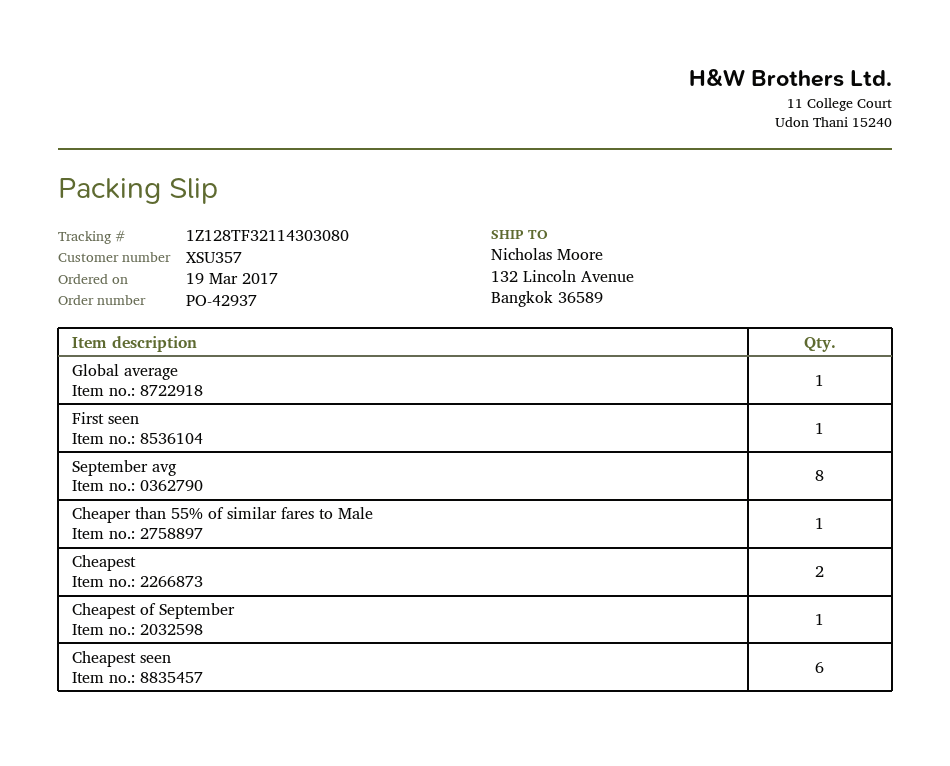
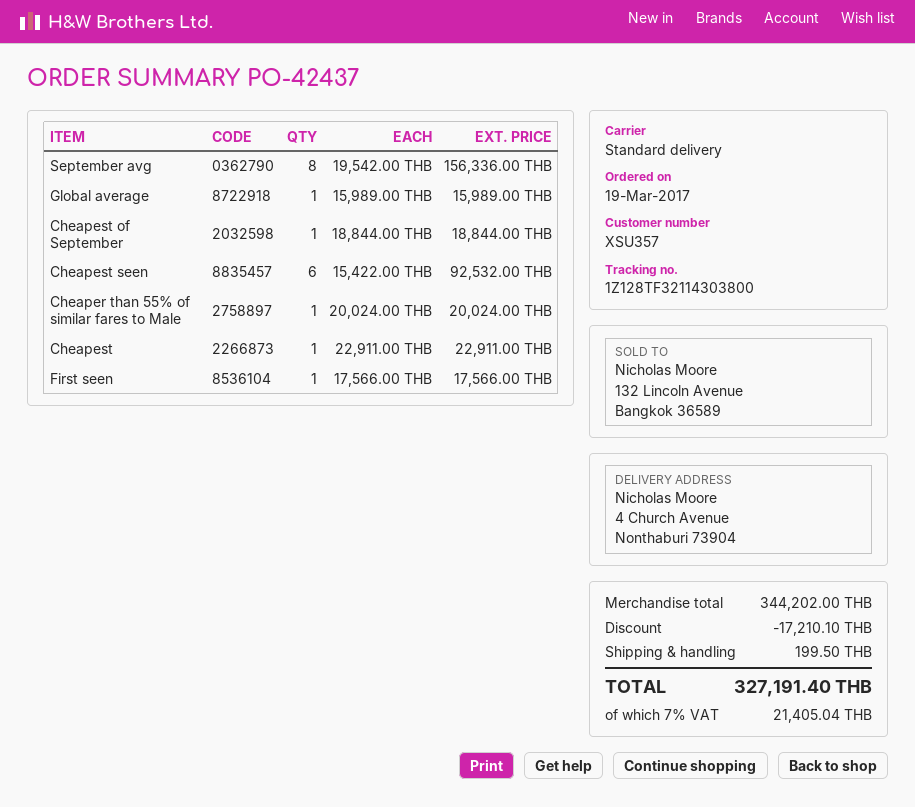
order number: PO-42937 -> PO-42437
tracking number: 1Z128TF32114303080 -> 1Z128TF32114303800
ship to: 132 Lincoln Avenue, Bangkok 36589 -> 4 Church Avenue, Nonthaburi 73904
Cheapest: 2 -> 1

